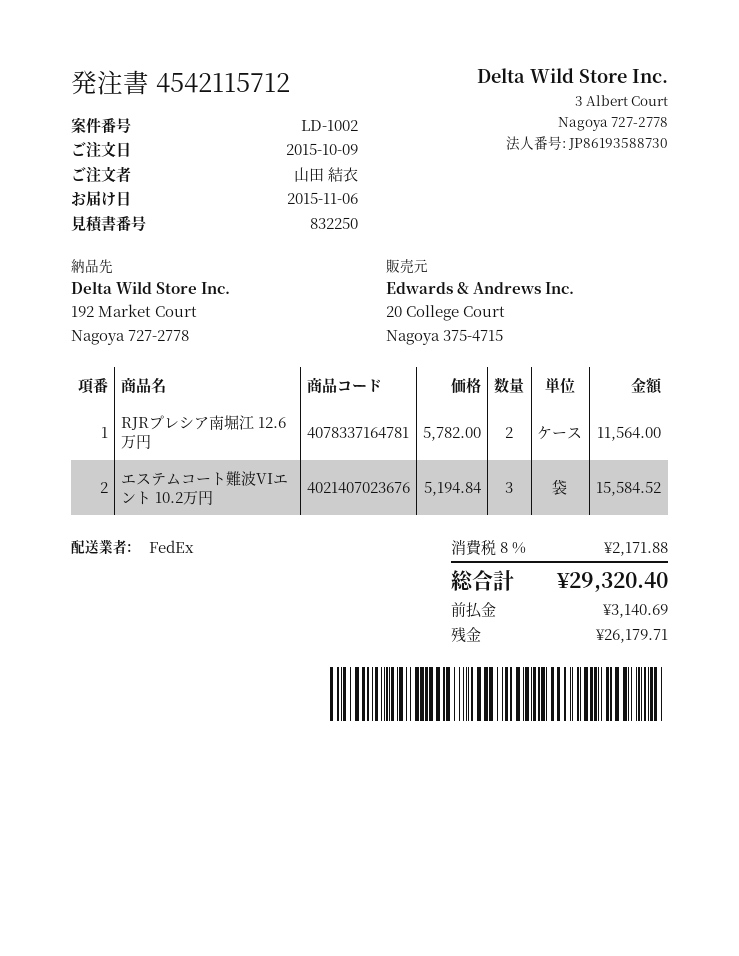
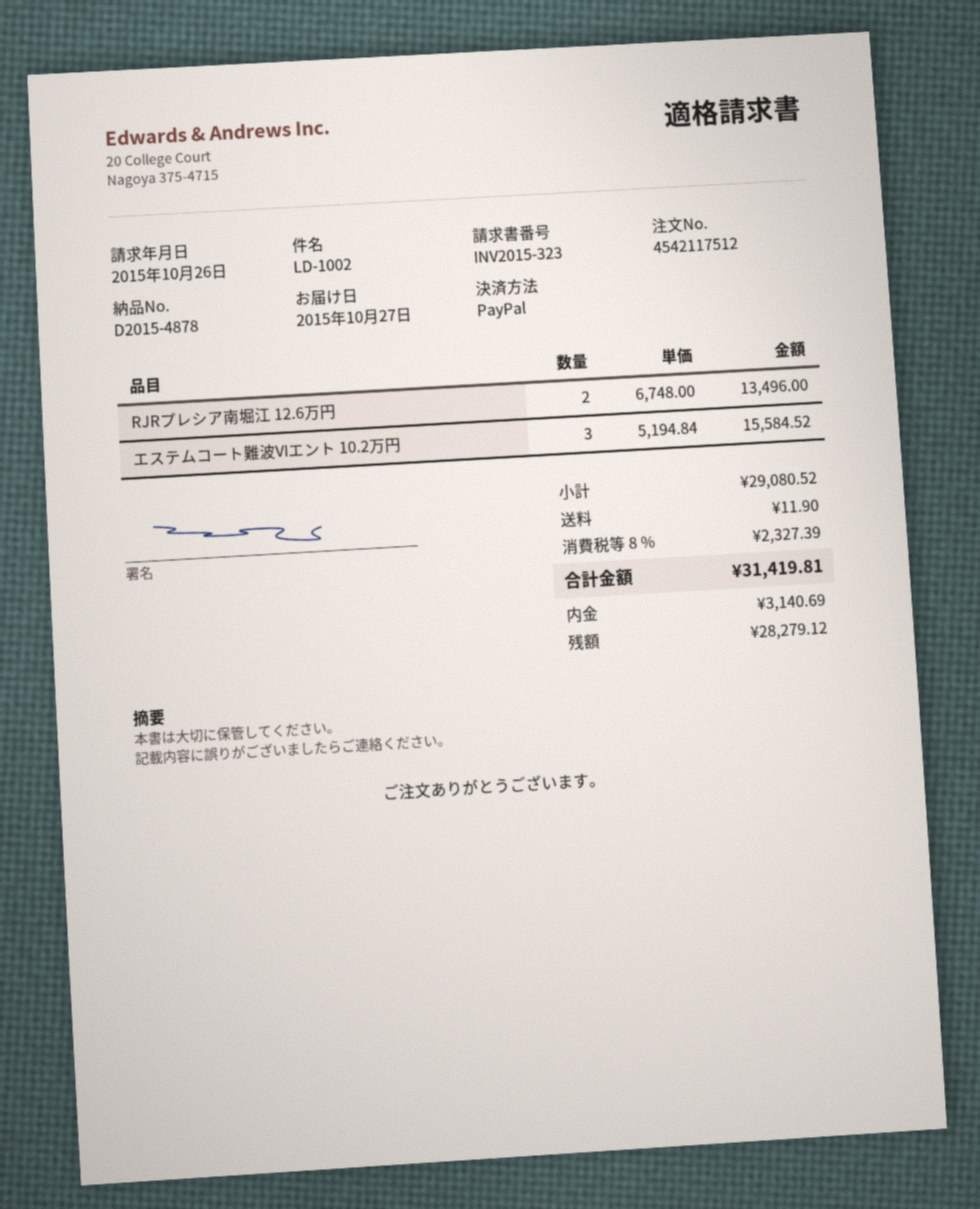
order number: 4542115712 -> 4542117512
delivery date: 2015-11-06 -> 2015-10-27
RJRプレシア南堀江 12.6万円: 2 x 5782.00 = 11564.00 -> 2 x 6748.00 = 13496.00
shipping: none -> 11.90
tax: 8% = 2171.88 -> 8% = 2327.39
total: 29320.40 -> 31419.81
balance: 26179.71 -> 28279.12

